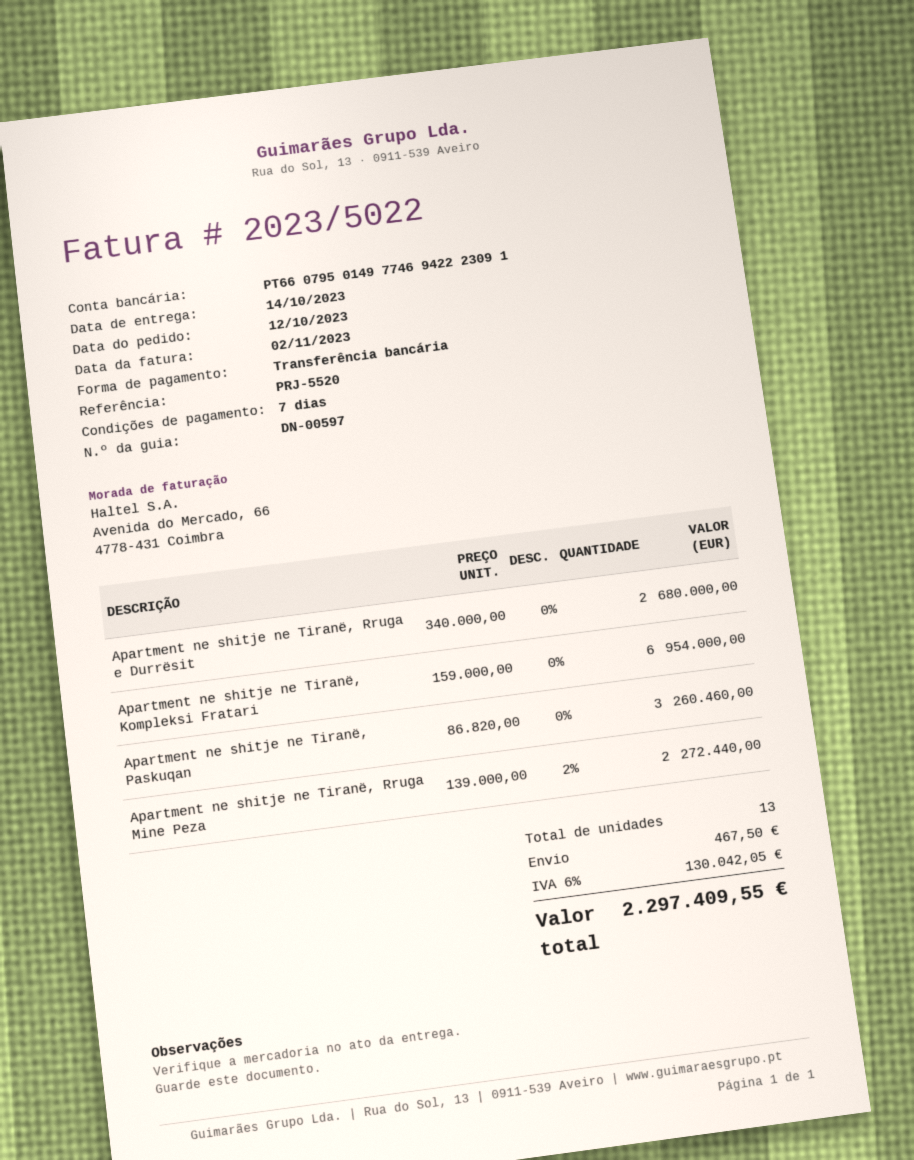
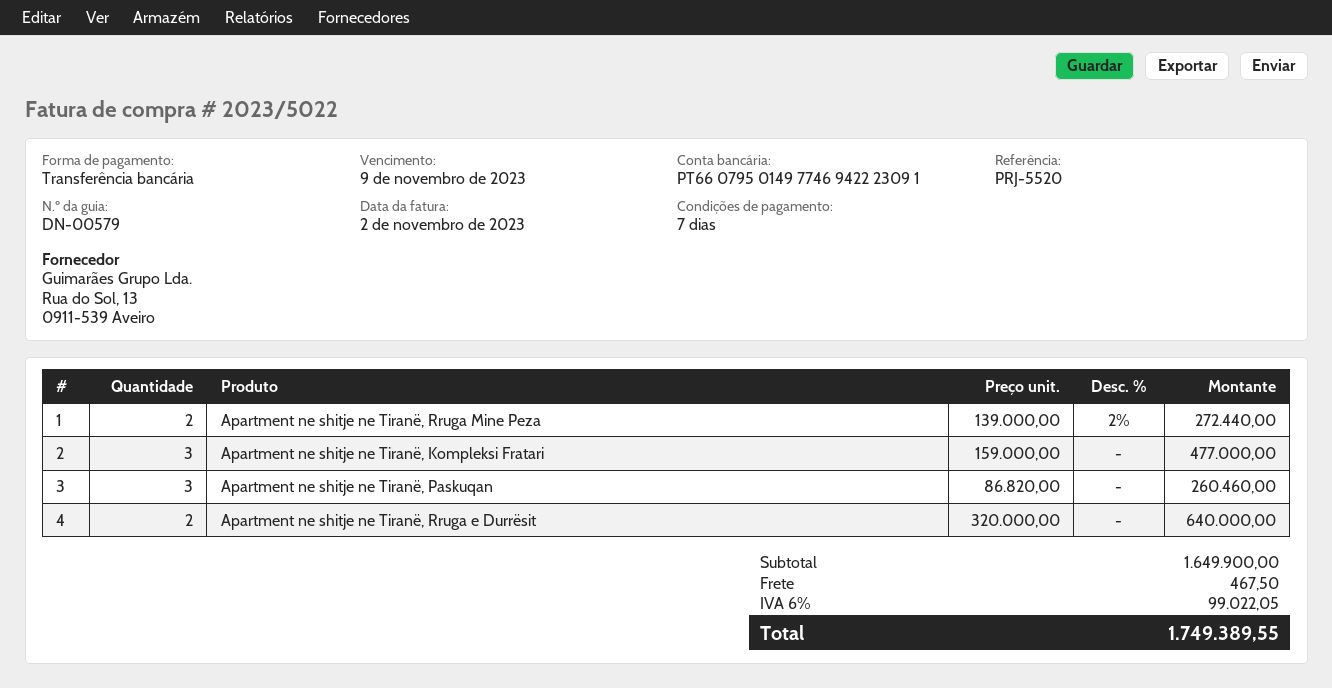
delivery note number: DN-00597 -> DN-00579
Apartment ne shitje ne Tiranë, Rruga e Durrësit: 2 x 340000.00 = 680000.00 -> 2 x 320000.00 = 640000.00
Apartment ne shitje ne Tiranë, Kompleksi Fratari: 6 x 159000.00 = 954000.00 -> 3 x 159000.00 = 477000.00
tax: 6% = 130042.05 -> 6% = 99022.05
total: 2297409.55 -> 1749389.55

